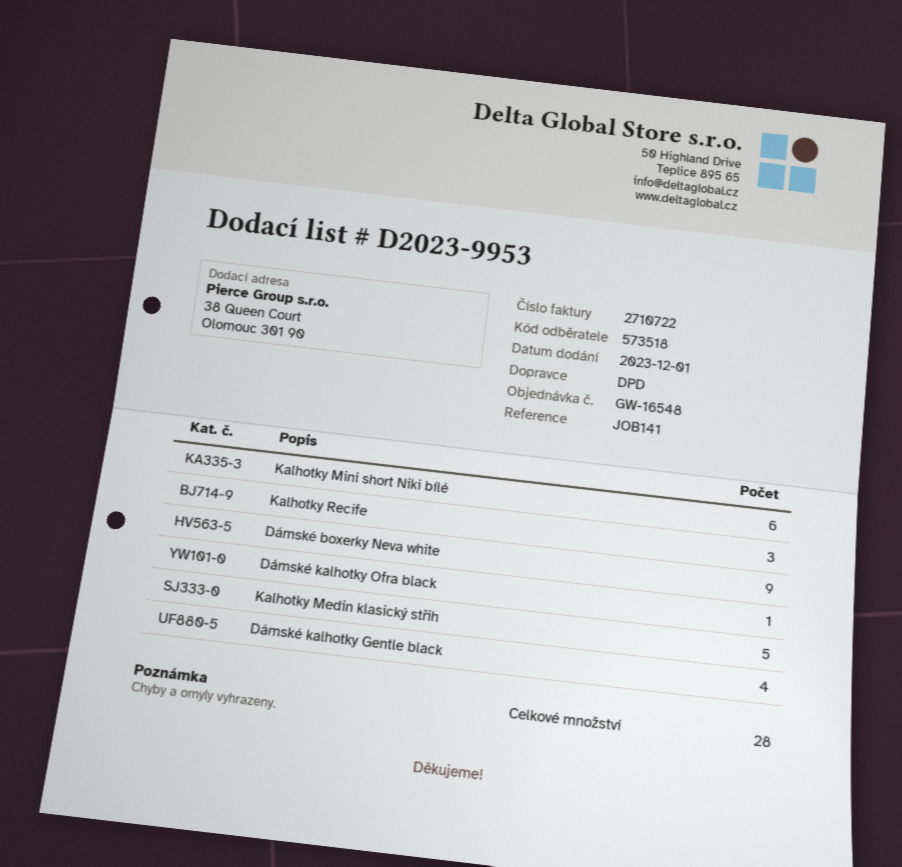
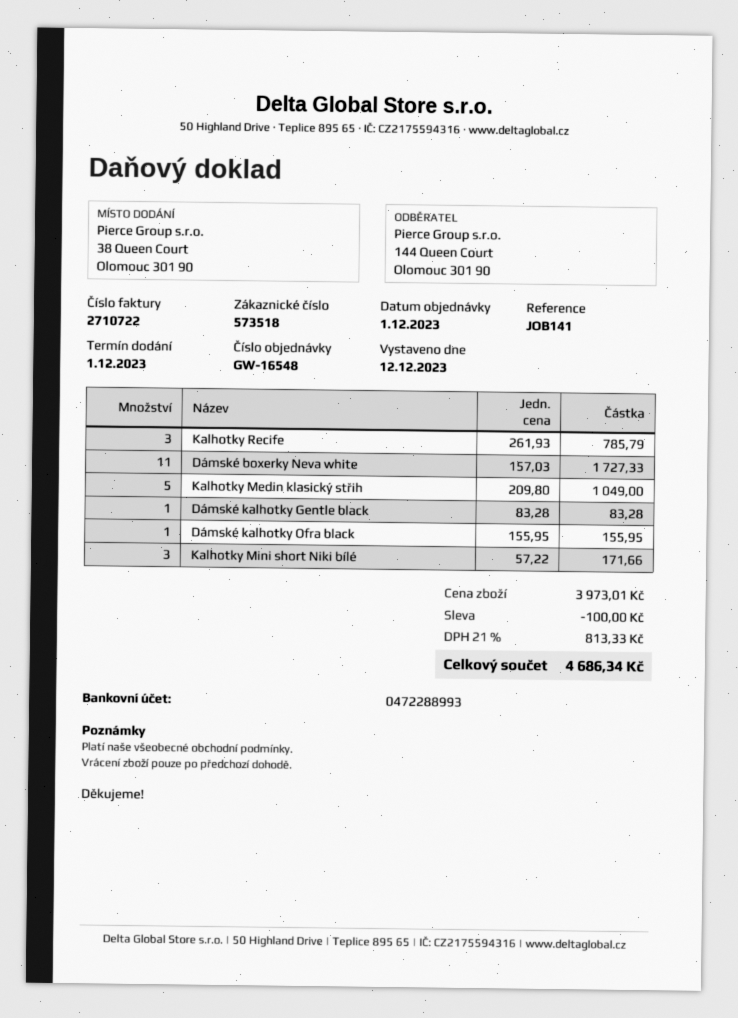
Kalhotky Mini short Niki bílé: 6 -> 3
Dámské boxerky Neva white: 9 -> 11
Dámské kalhotky Gentle black: 4 -> 1

